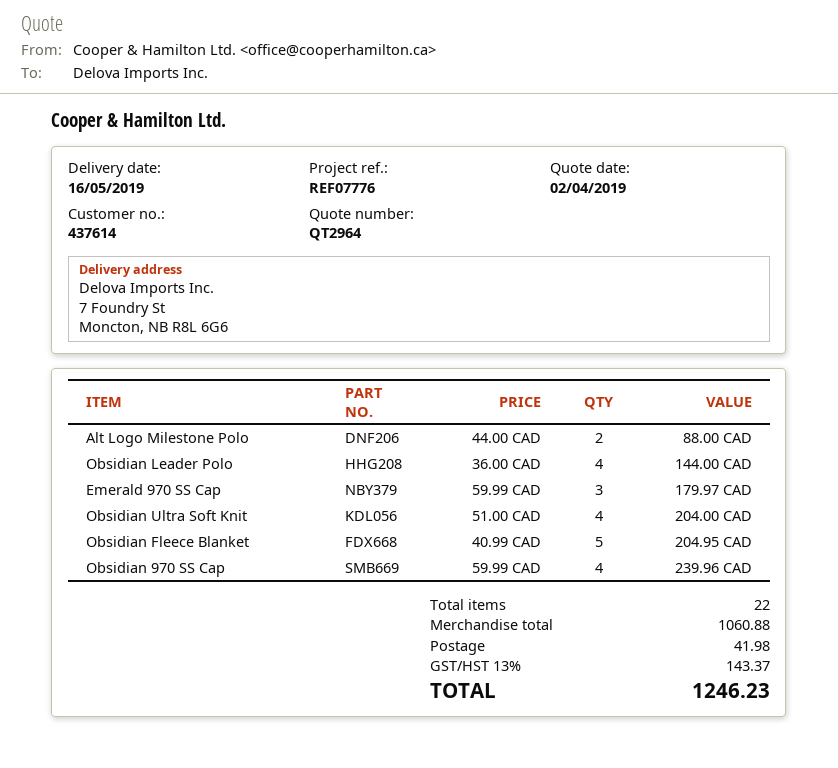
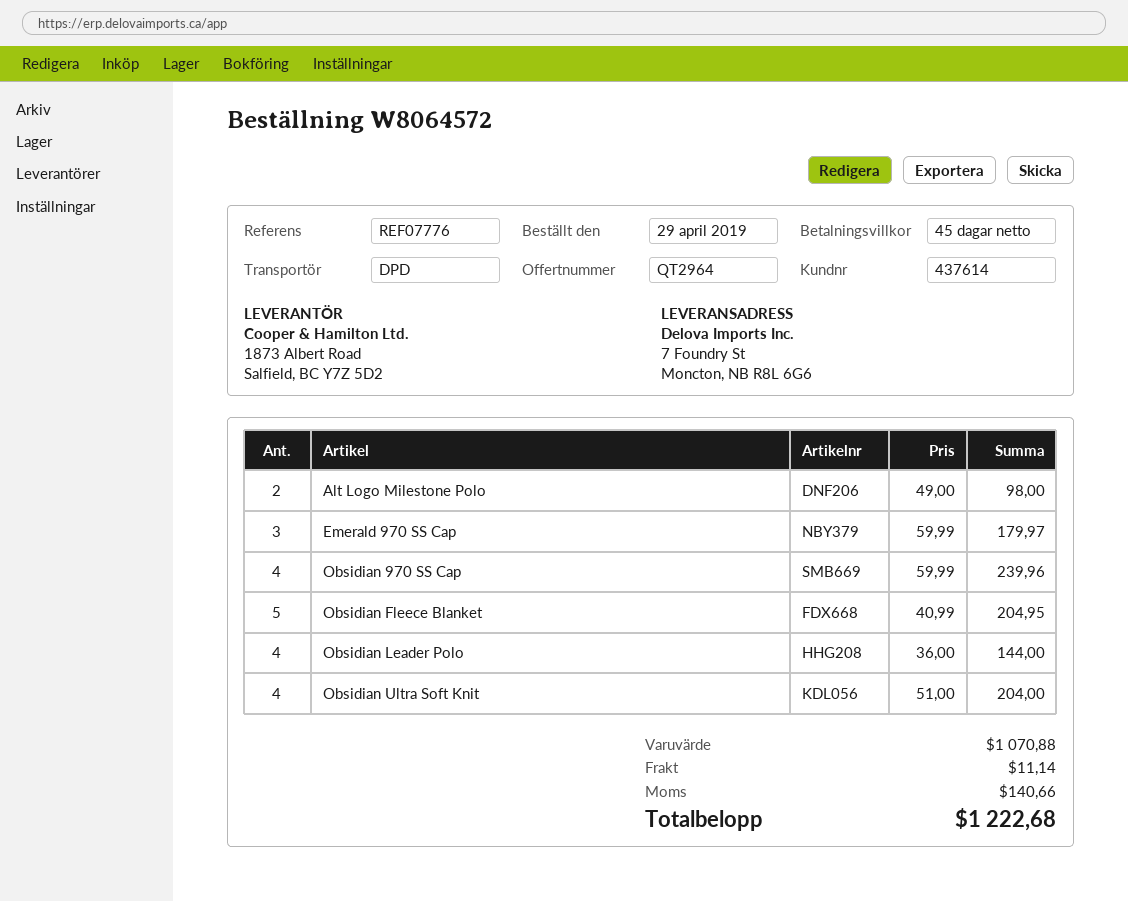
Alt Logo Milestone Polo: 2 x 44.00 = 88.00 -> 2 x 49.00 = 98.00
subtotal: 1060.88 -> 1070.88
shipping: 41.98 -> 11.14
tax: 143.37 -> 140.66
total: 1246.23 -> 1222.68

